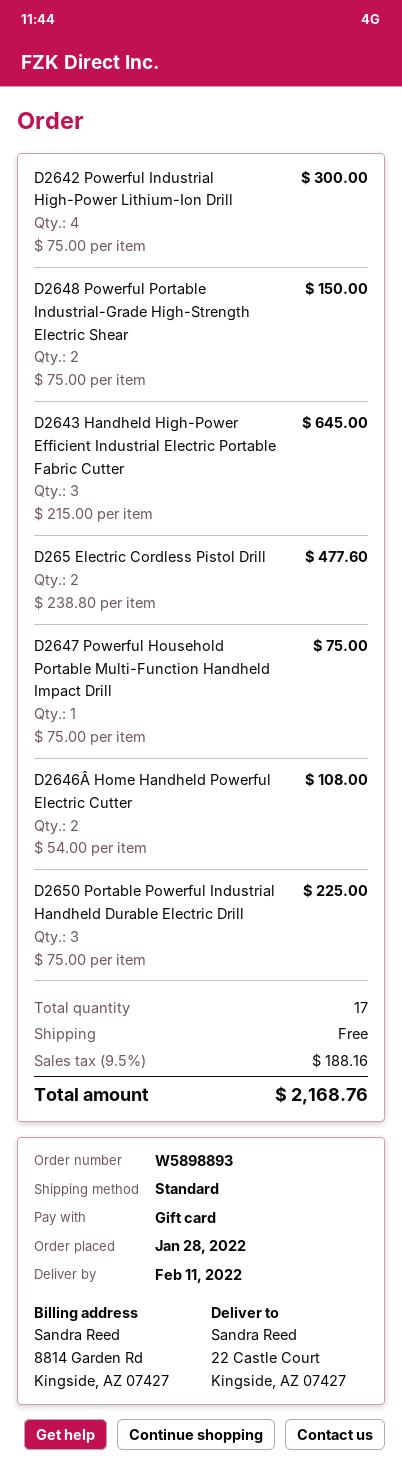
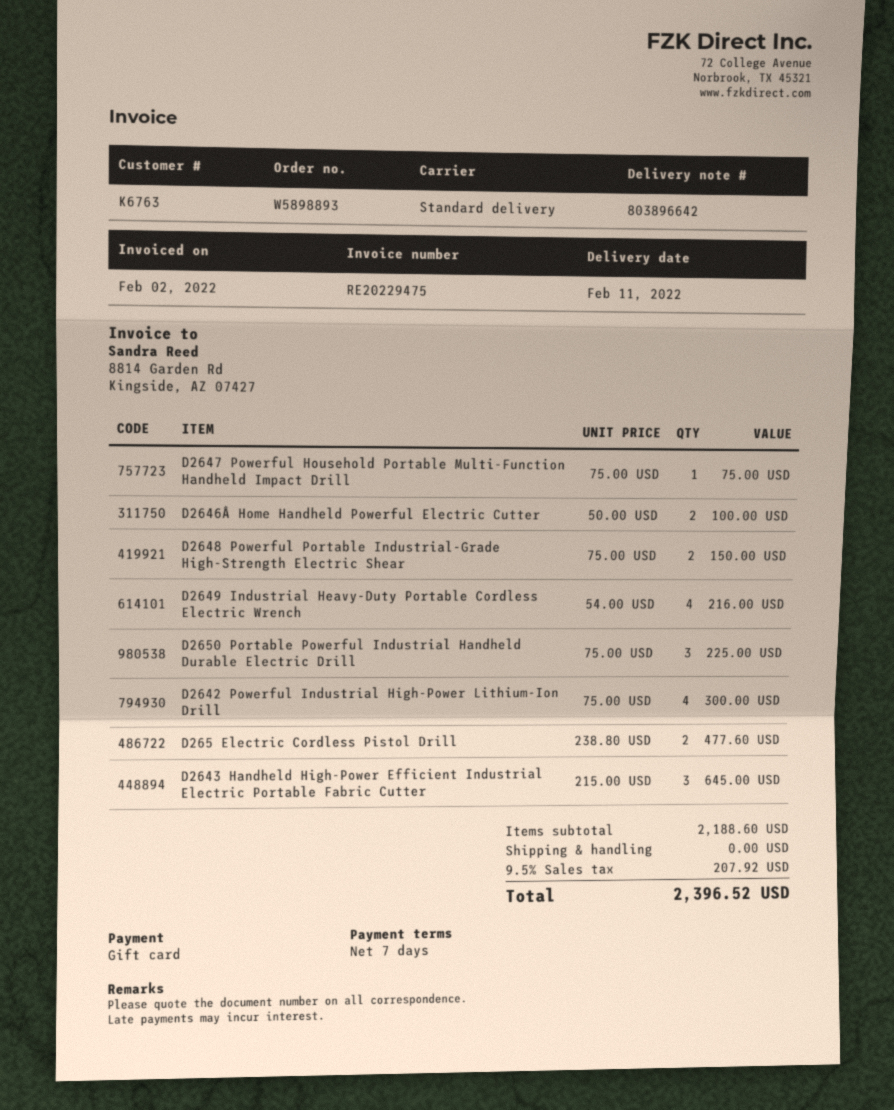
D2646Â Home Handheld Powerful Electric Cutter: 2 x 54.00 = 108.00 -> 2 x 50.00 = 100.00
D2649 Industrial Heavy-Duty Portable Cordless Electric Wrench: none -> 4 x 54.00 = 216.00
tax: 9.5% = 188.16 -> 9.5% = 207.92
total: 2168.76 -> 2396.52

